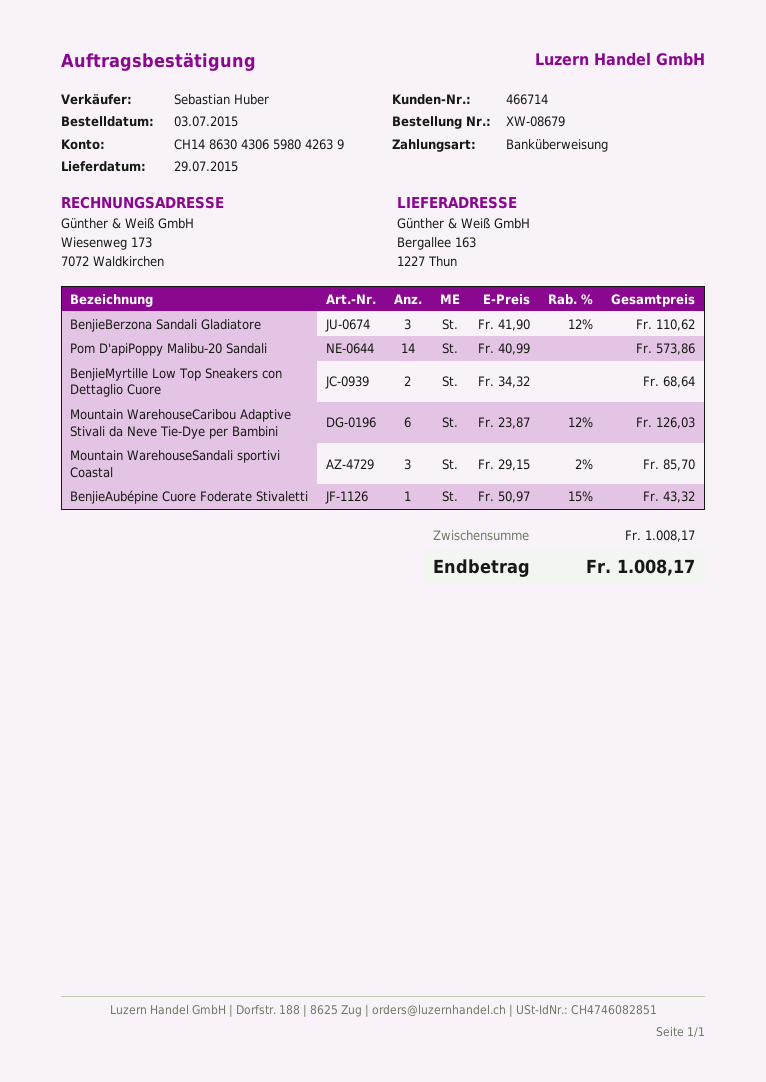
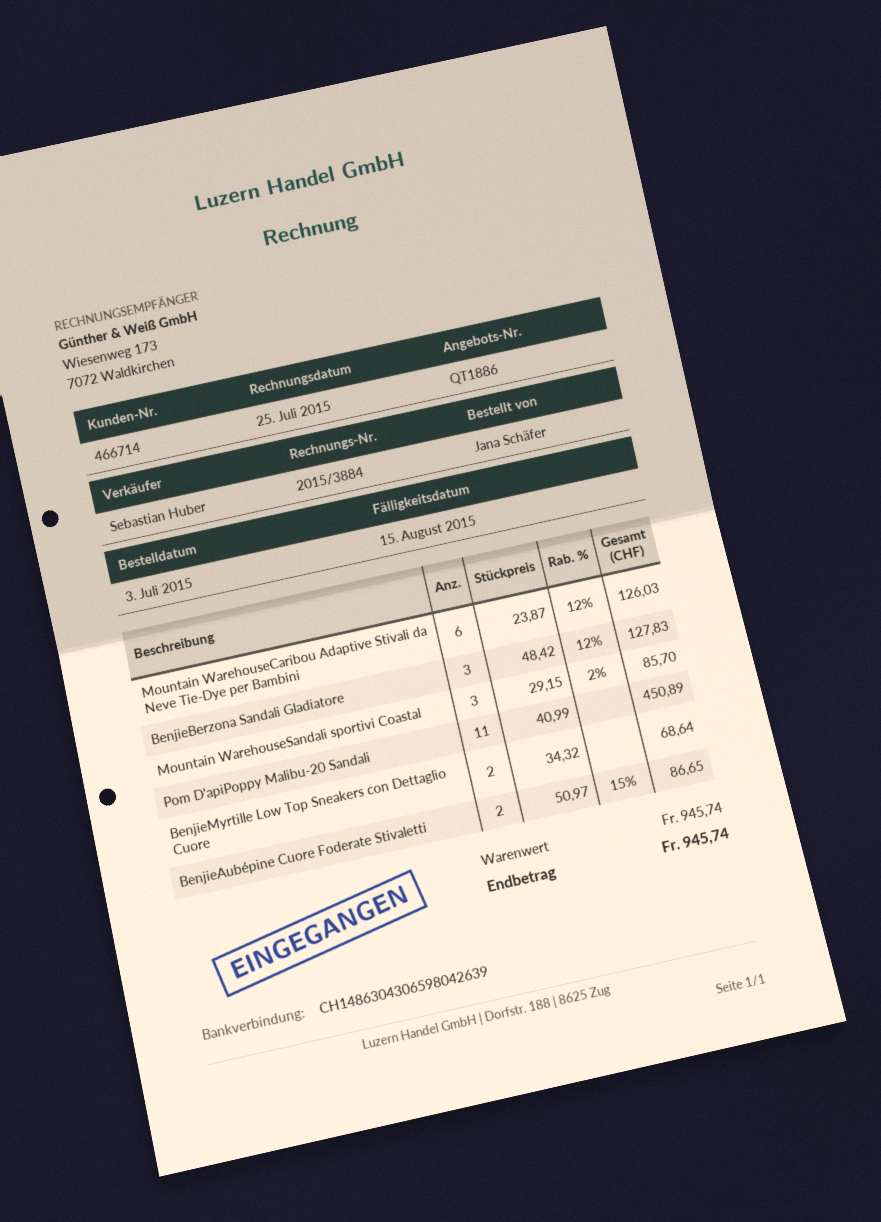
BenjieBerzona Sandali Gladiatore: 3 x 41.90 - 12% = 110.62 -> 3 x 48.42 - 12% = 127.83
Pom D'apiPoppy Malibu-20 Sandali: 14 x 40.99 = 573.86 -> 11 x 40.99 = 450.89
BenjieAubépine Cuore Foderate Stivaletti: 1 x 50.97 - 15% = 43.32 -> 2 x 50.97 - 15% = 86.65
subtotal: 1008.17 -> 945.74
total: 1008.17 -> 945.74

